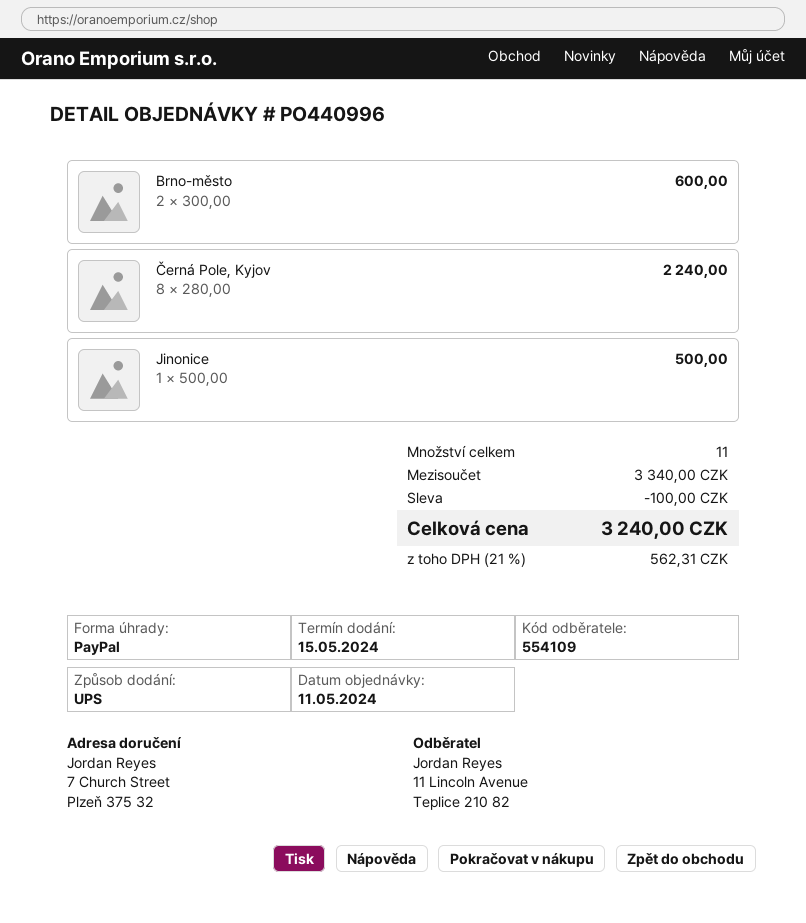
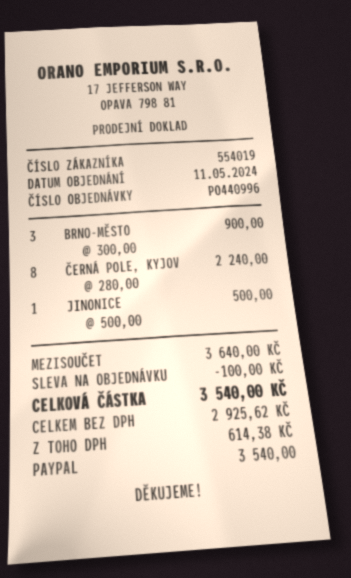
customer number: 554109 -> 554019
Brno-město: 2 x 300.00 = 600.00 -> 3 x 300.00 = 900.00
subtotal: 3340.00 -> 3640.00
tax: 562.31 -> 614.38
total: 3240.00 -> 3540.00

